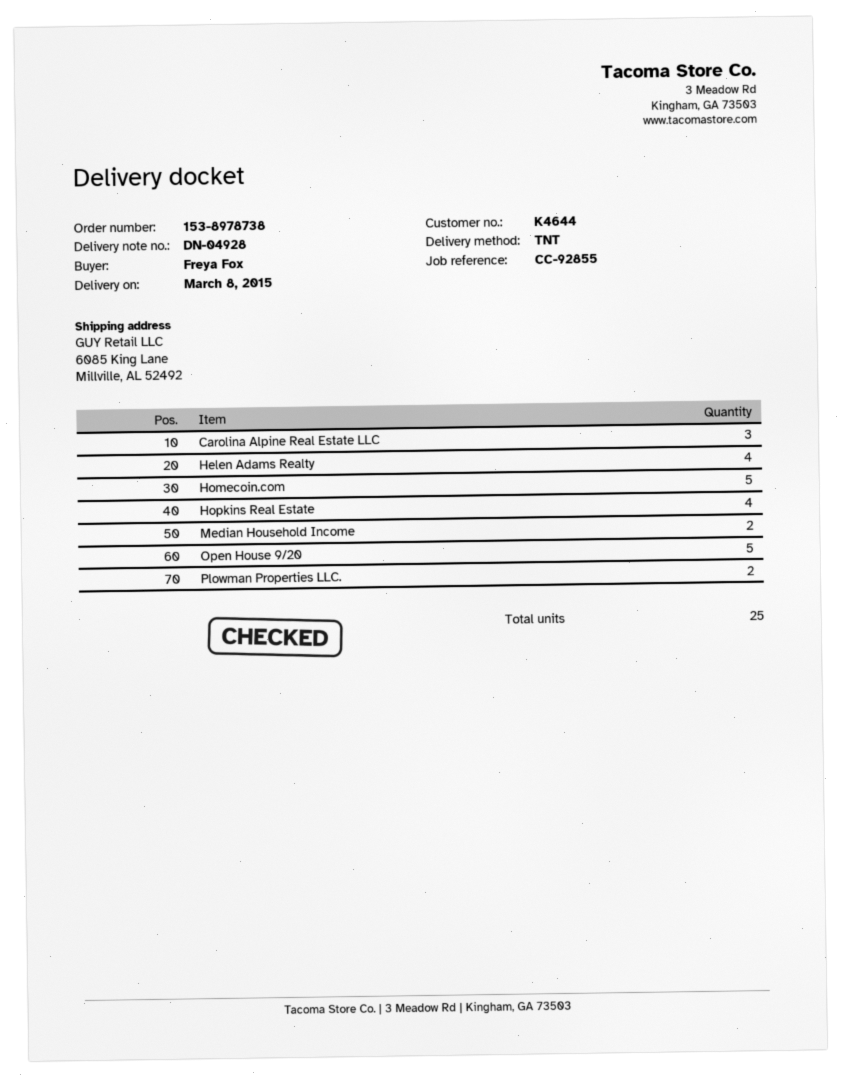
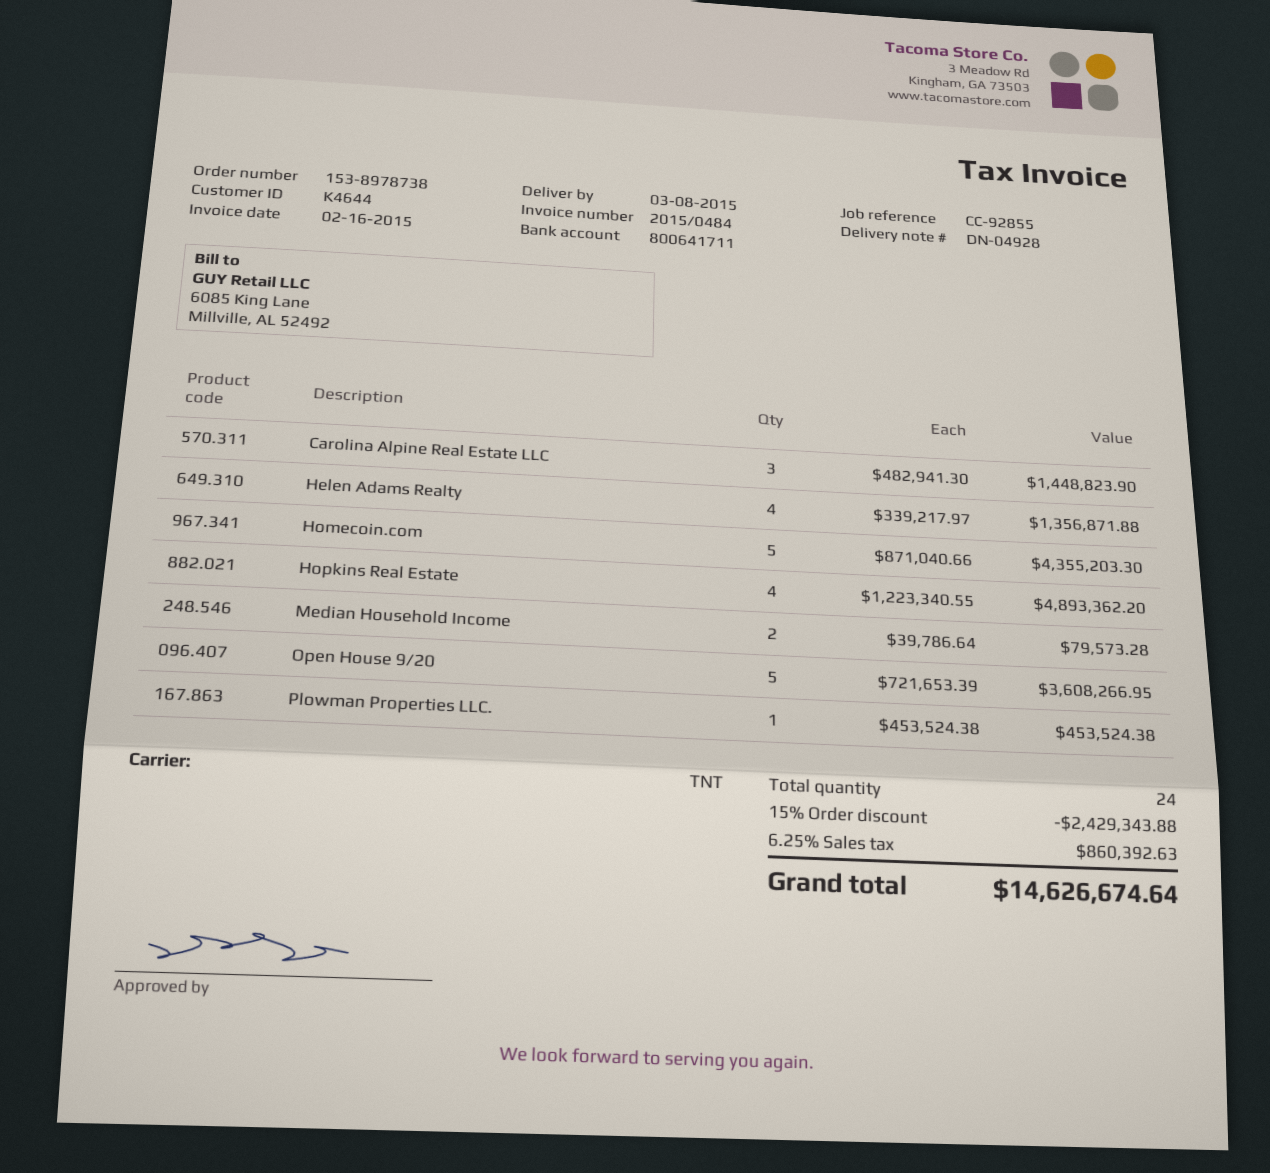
Plowman Properties LLC.: 2 -> 1
total quantity: 25 -> 24

